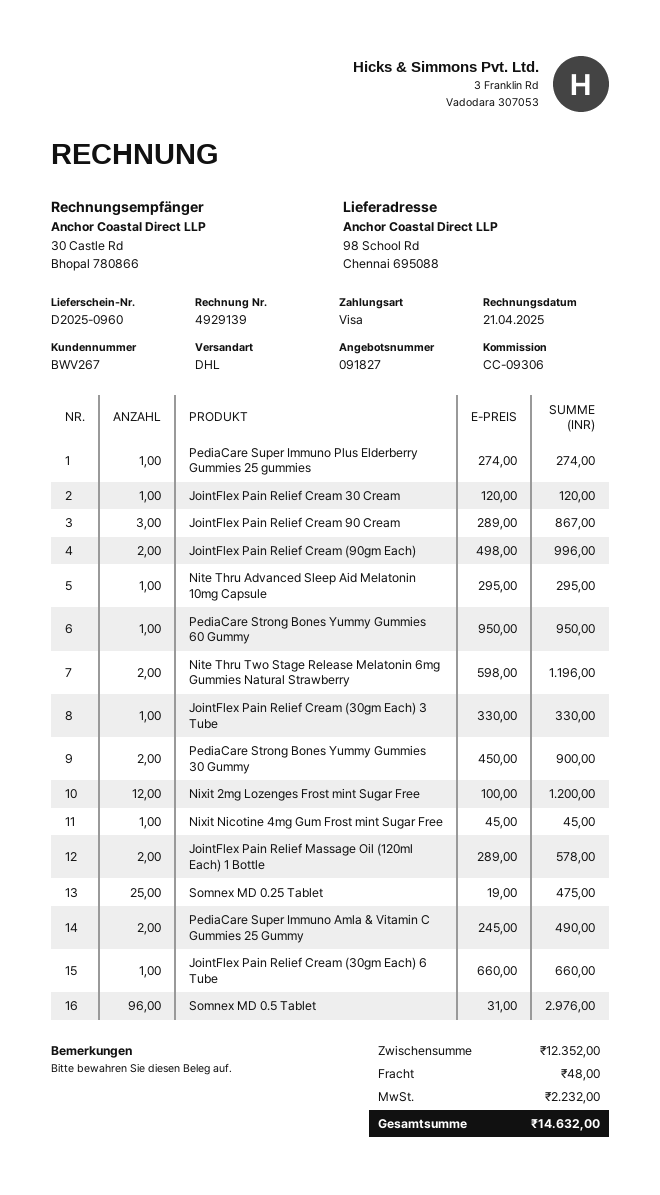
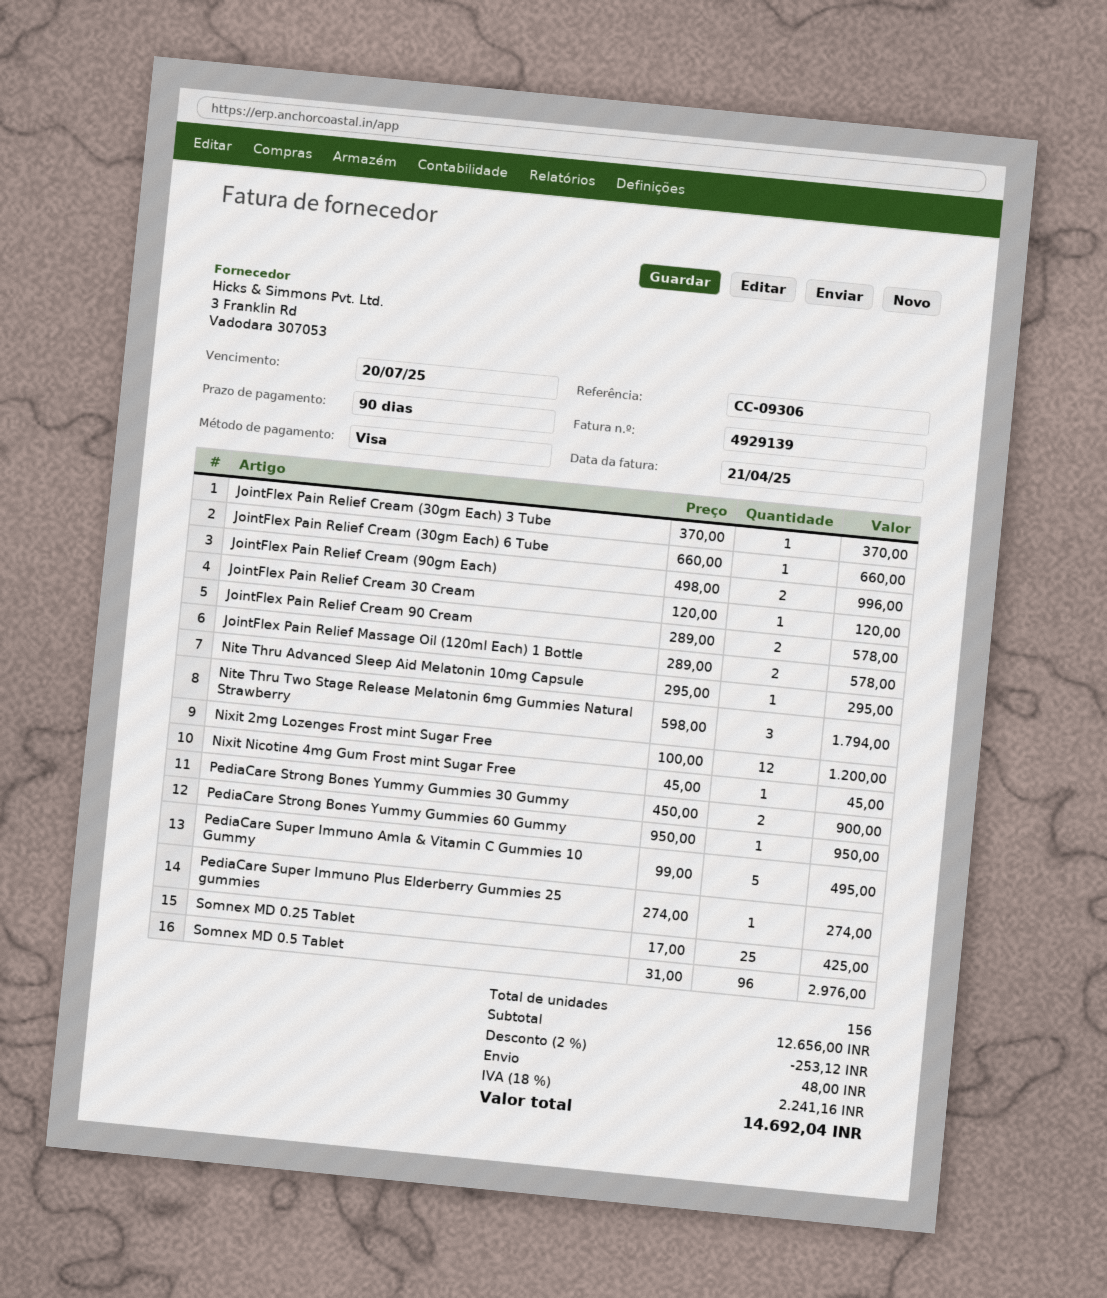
JointFlex Pain Relief Cream 90 Cream: 3 x 289.00 = 867.00 -> 2 x 289.00 = 578.00
Nite Thru Two Stage Release Melatonin 6mg Gummies Natural Strawberry: 2 x 598.00 = 1196.00 -> 3 x 598.00 = 1794.00
JointFlex Pain Relief Cream (30gm Each) 3 Tube: 1 x 330.00 = 330.00 -> 1 x 370.00 = 370.00
Somnex MD 0.25 Tablet: 25 x 19.00 = 475.00 -> 25 x 17.00 = 425.00
PediaCare Super Immuno Amla & Vitamin C Gummies 25 Gummy: 2 x 245.00 = 490.00 -> none
PediaCare Super Immuno Amla & Vitamin C Gummies 10 Gummy: none -> 5 x 99.00 = 495.00
subtotal: 12352.00 -> 12656.00
discount: none -> 2% = 253.12
tax: 2232.00 -> 2241.16
total: 14632.00 -> 14692.04

